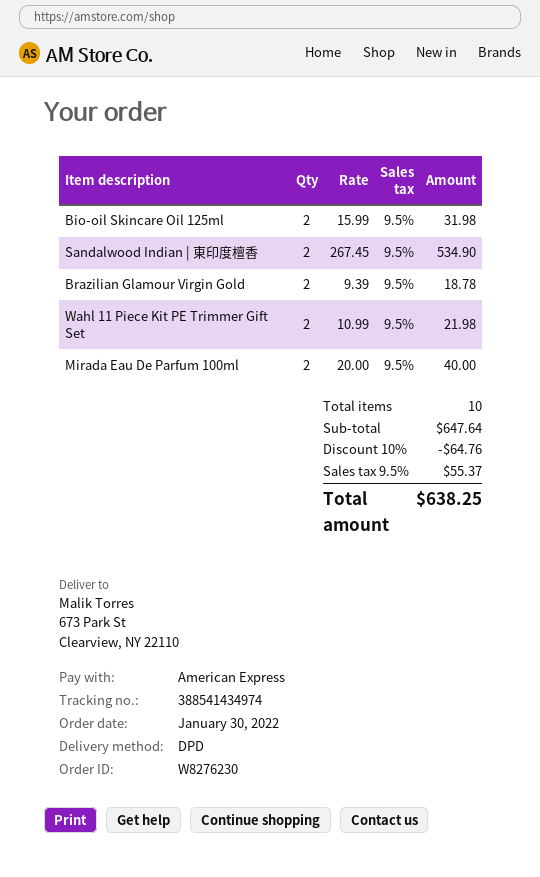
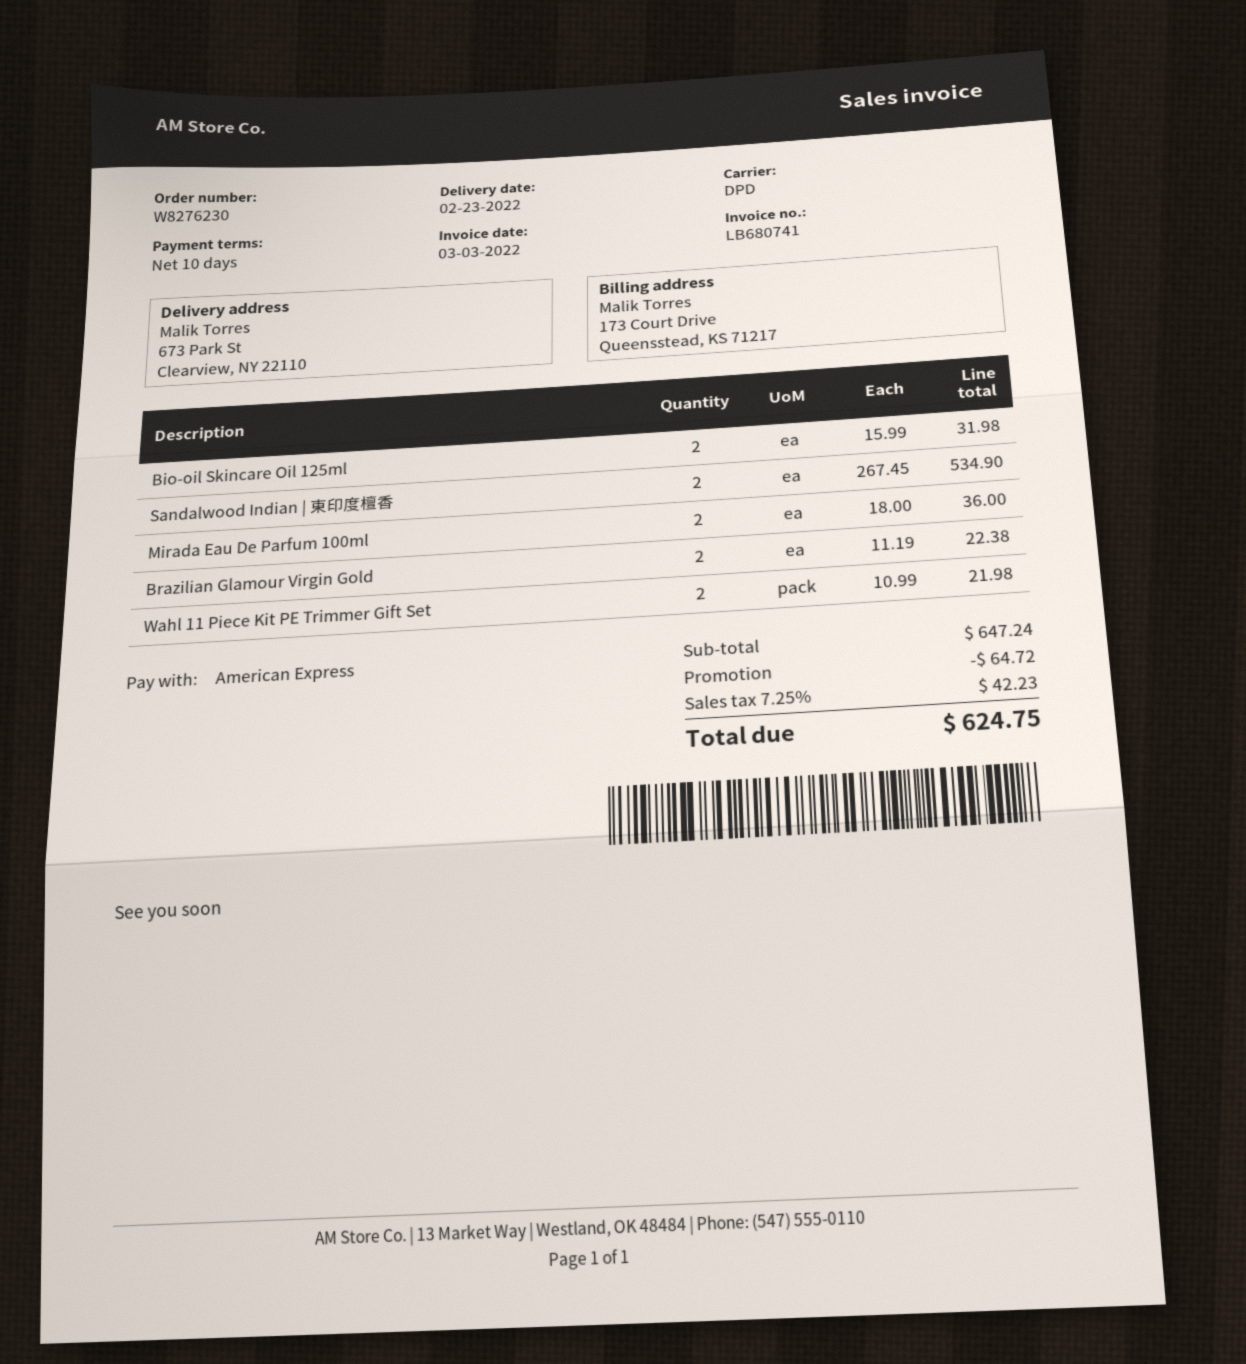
Brazilian Glamour Virgin Gold: 2 x 9.39 = 18.78 -> 2 x 11.19 = 22.38
Mirada Eau De Parfum 100ml: 2 x 20.00 = 40.00 -> 2 x 18.00 = 36.00
subtotal: 647.64 -> 647.24
discount: 64.76 -> 64.72
tax: 9.5% = 55.37 -> 7.25% = 42.23
total: 638.25 -> 624.75

